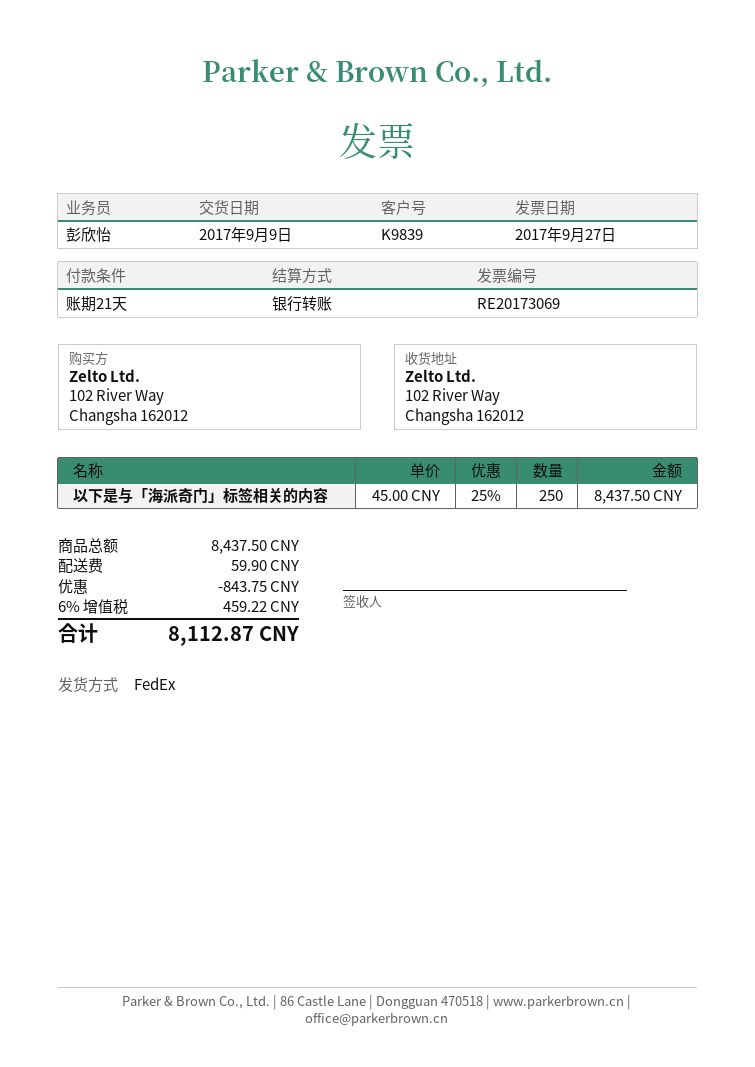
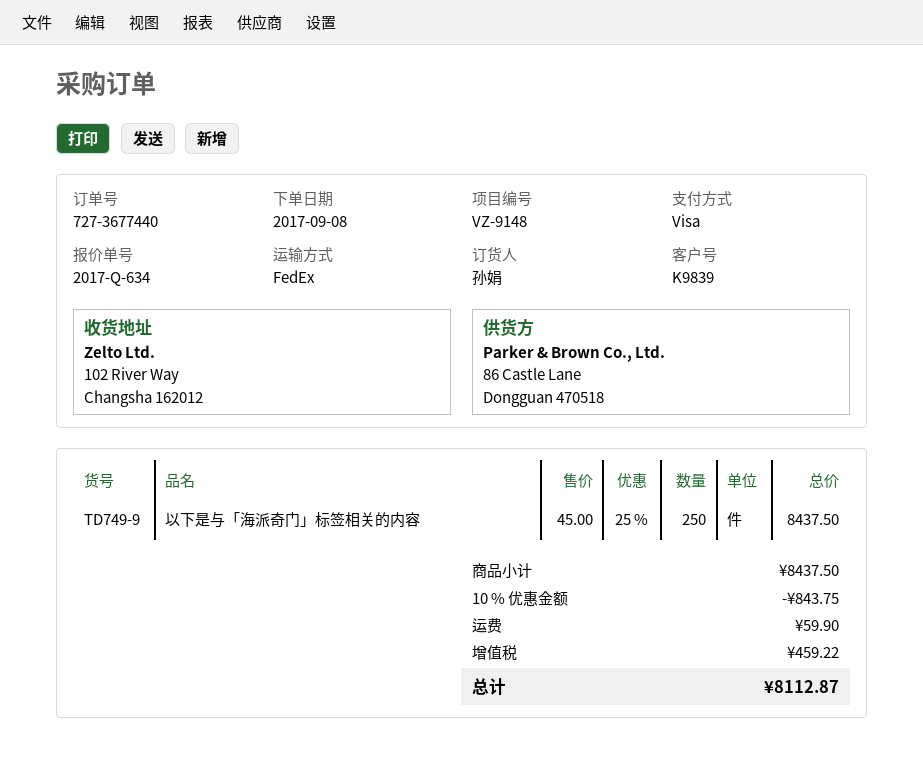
payment method: bank transfer -> Visa

